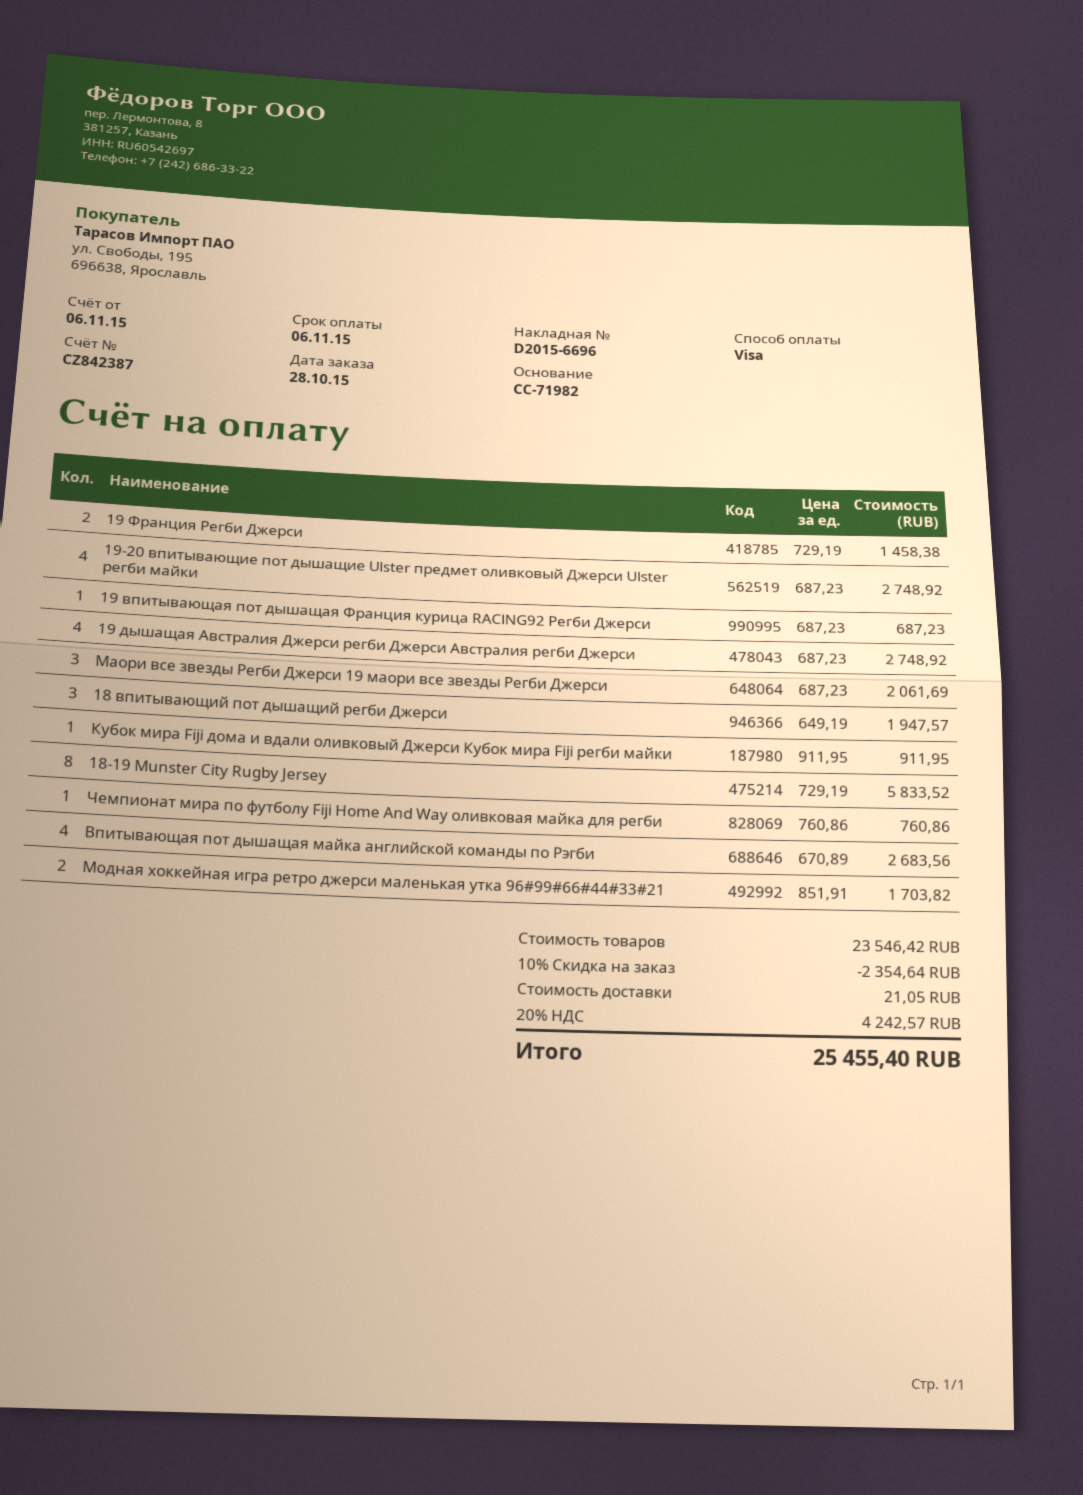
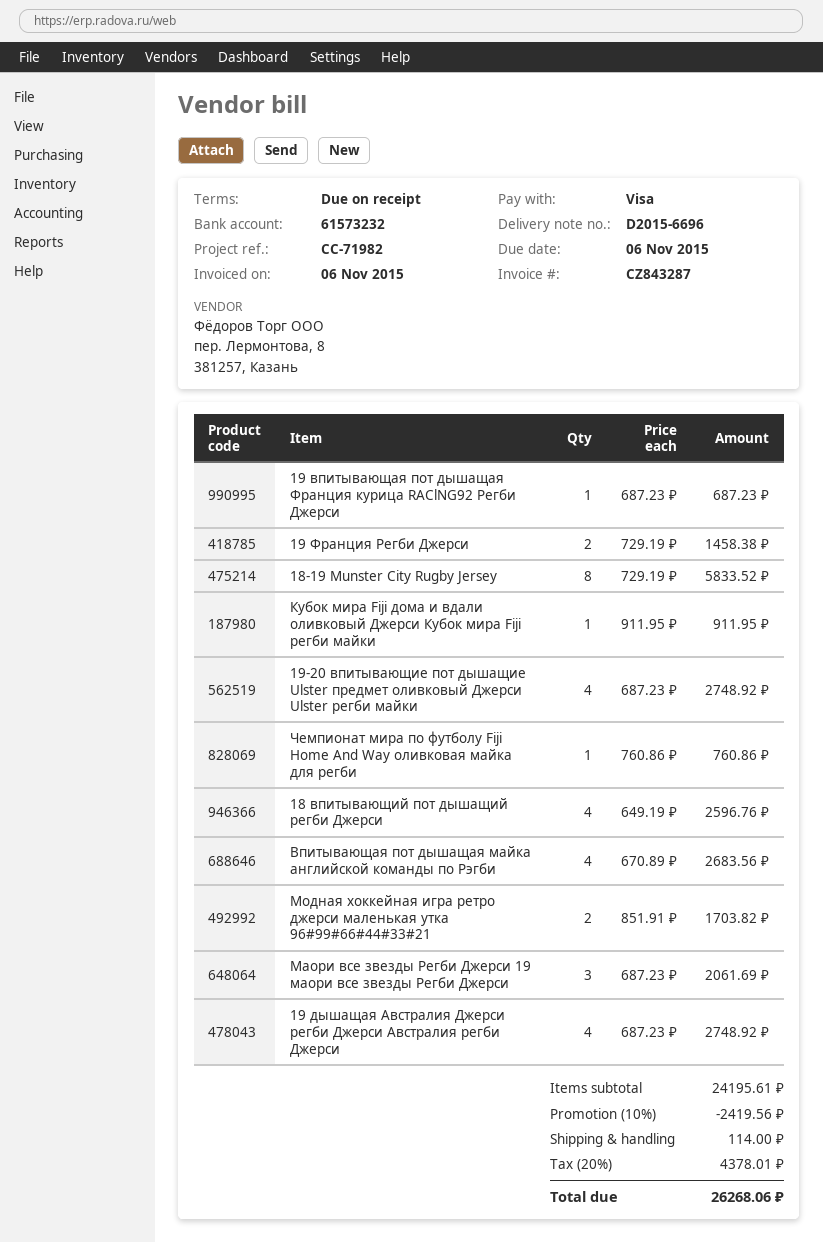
invoice number: CZ842387 -> CZ843287
18 впитывающий пот дышащий регби Джерси: 3 x 649.19 = 1947.57 -> 4 x 649.19 = 2596.76
subtotal: 23546.42 -> 24195.61
discount: 10% = 2354.64 -> 10% = 2419.56
shipping: 21.05 -> 114.00
tax: 20% = 4242.57 -> 20% = 4378.01
total: 25455.40 -> 26268.06

